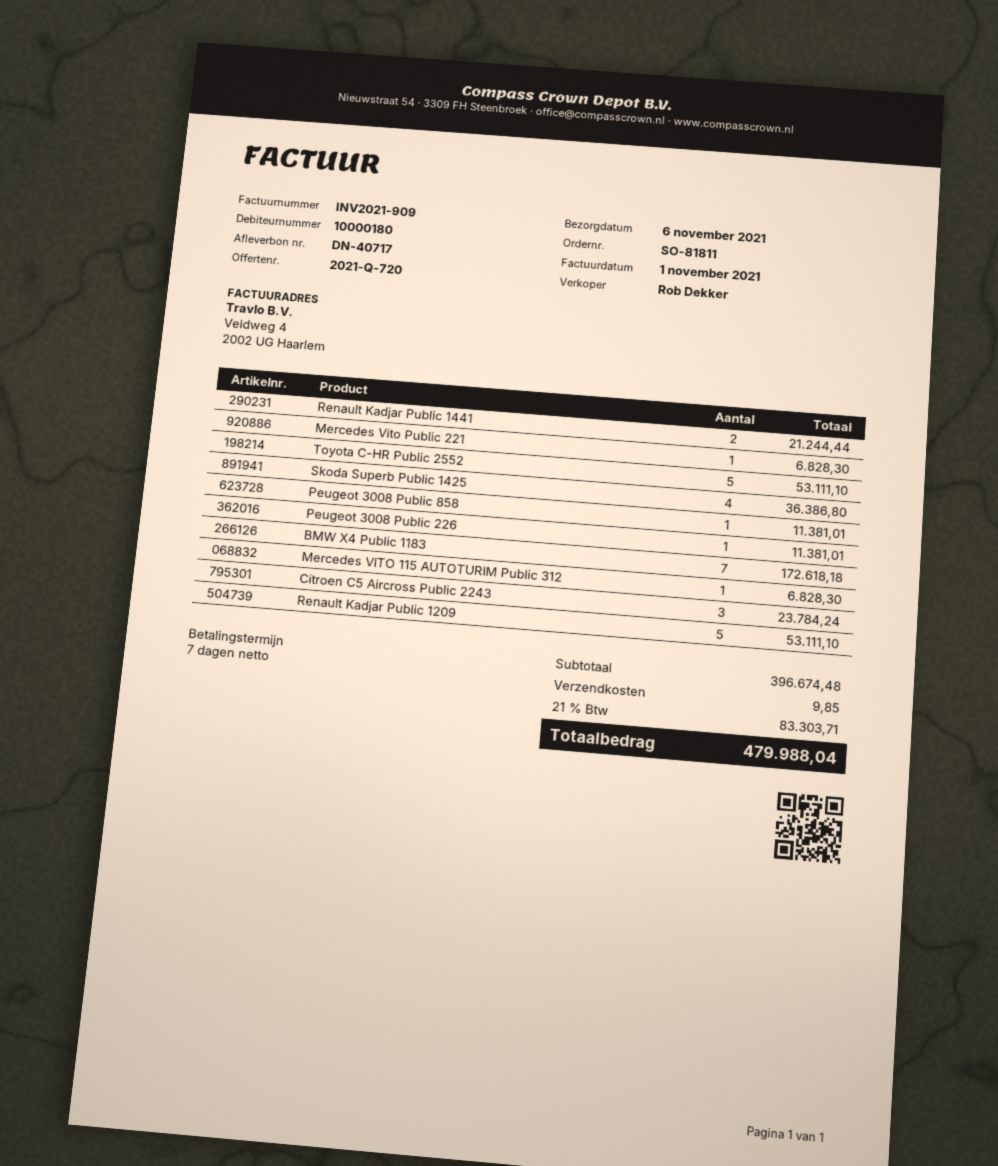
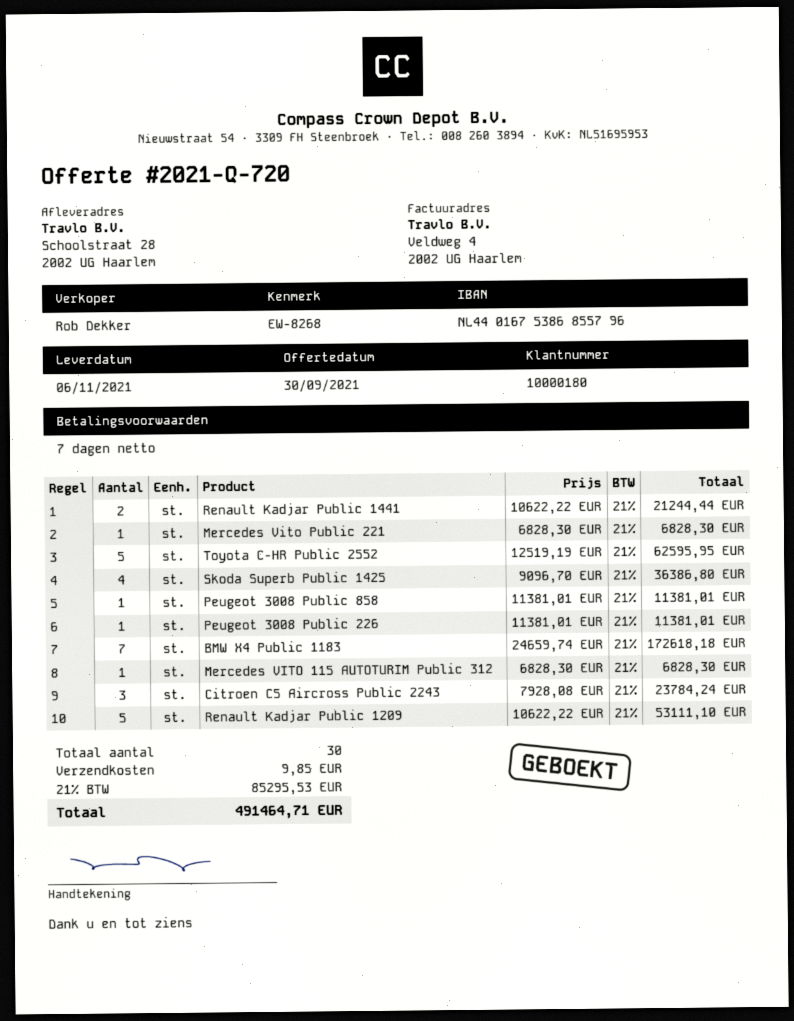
Toyota C-HR Public 2552: 5 for 53111.10 -> 5 for 62595.95
tax: 21% = 83303.71 -> 21% = 85295.53
total: 479988.04 -> 491464.71

